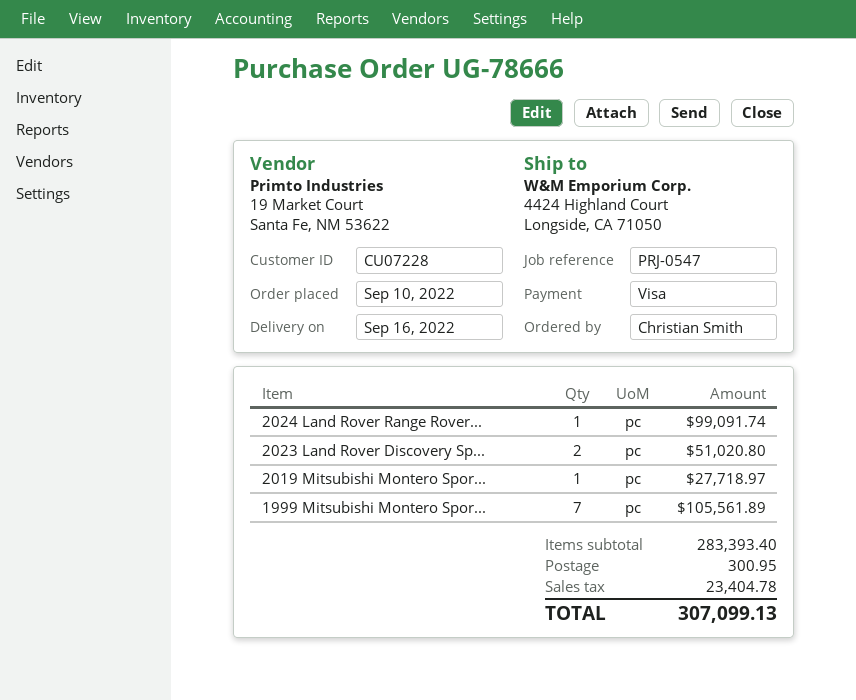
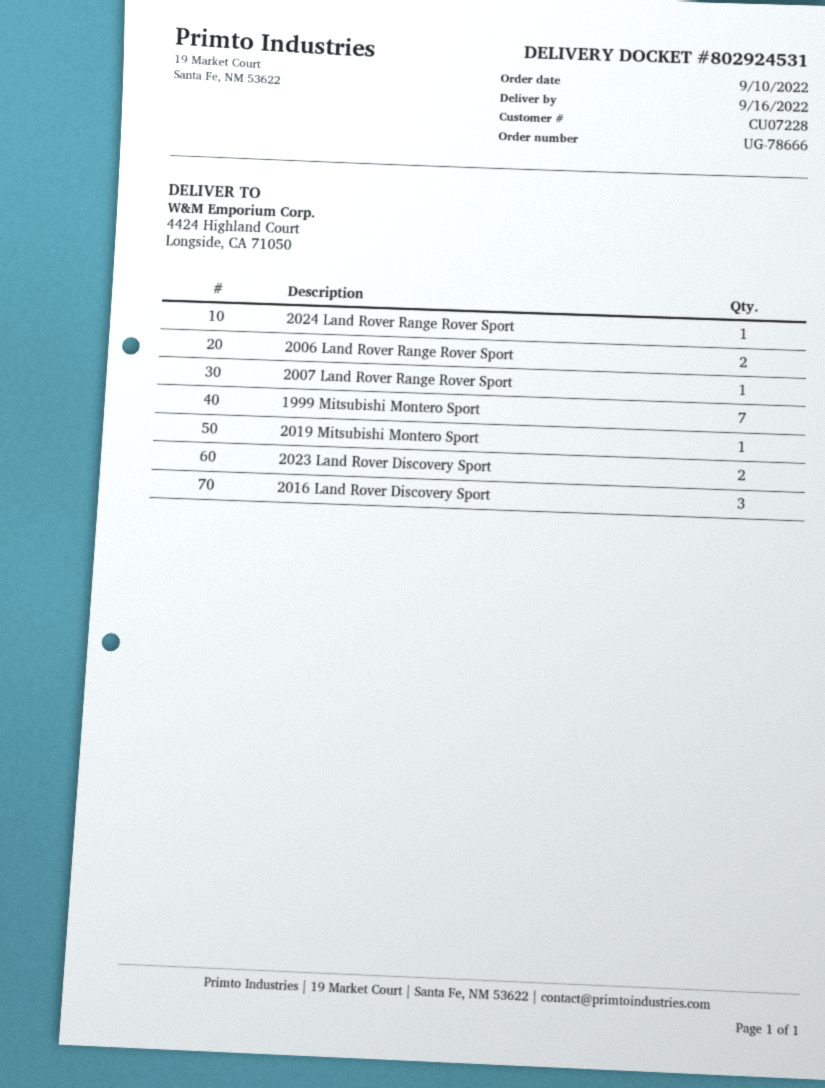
2006 Land Rover Range Rover Sport: none -> 2
2007 Land Rover Range Rover Sport: none -> 1
2016 Land Rover Discovery Sport: none -> 3

